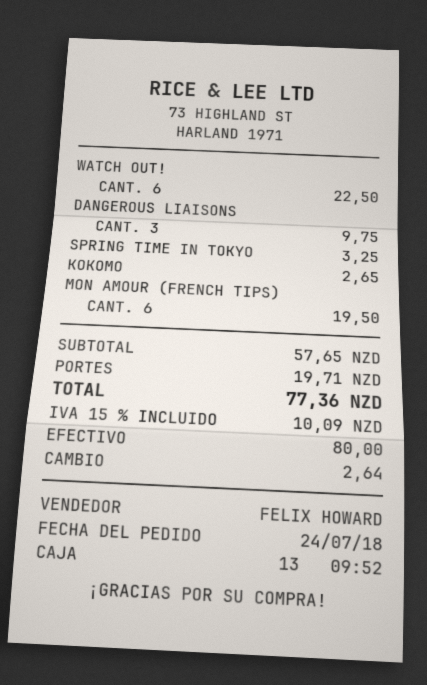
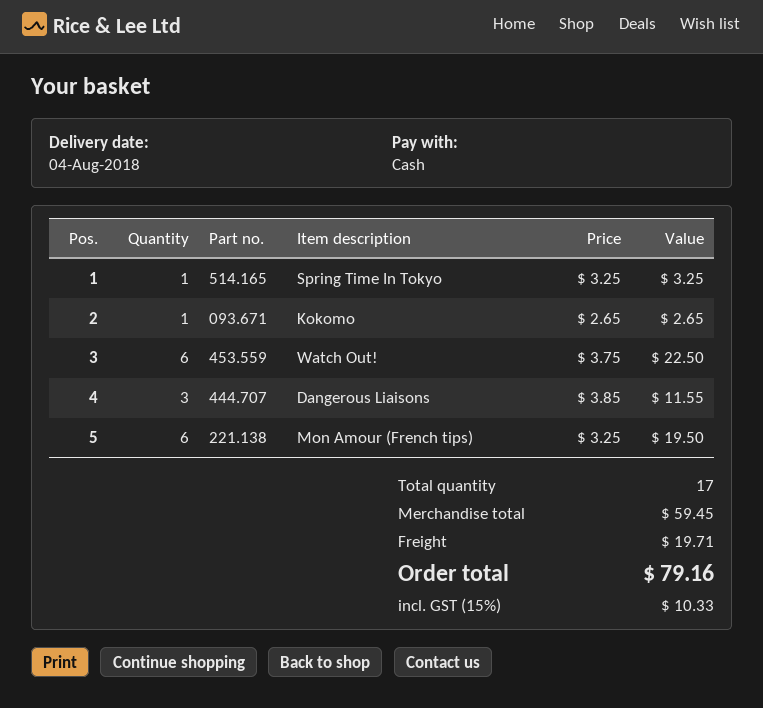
DANGEROUS LIAISONS: 3 for 9.75 -> 3 for 11.55
subtotal: 57.65 -> 59.45
tax: 15% = 10.09 -> 15% = 10.33
total: 77.36 -> 79.16

